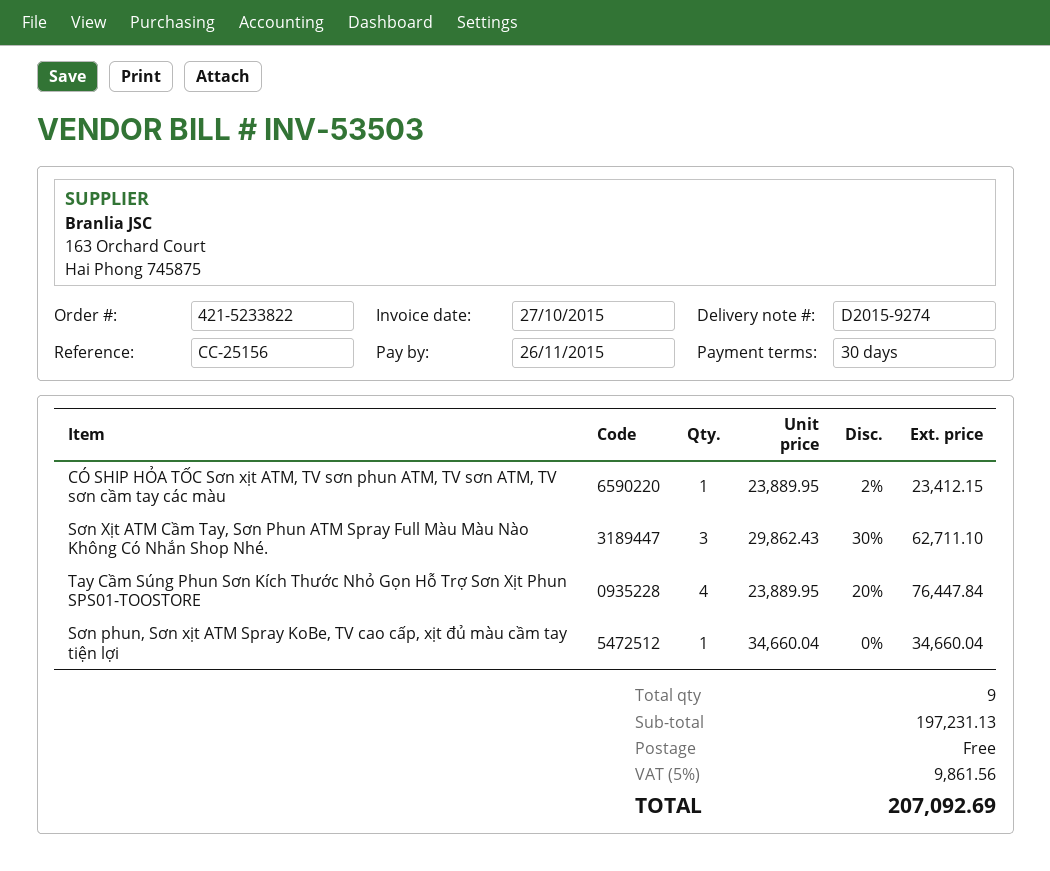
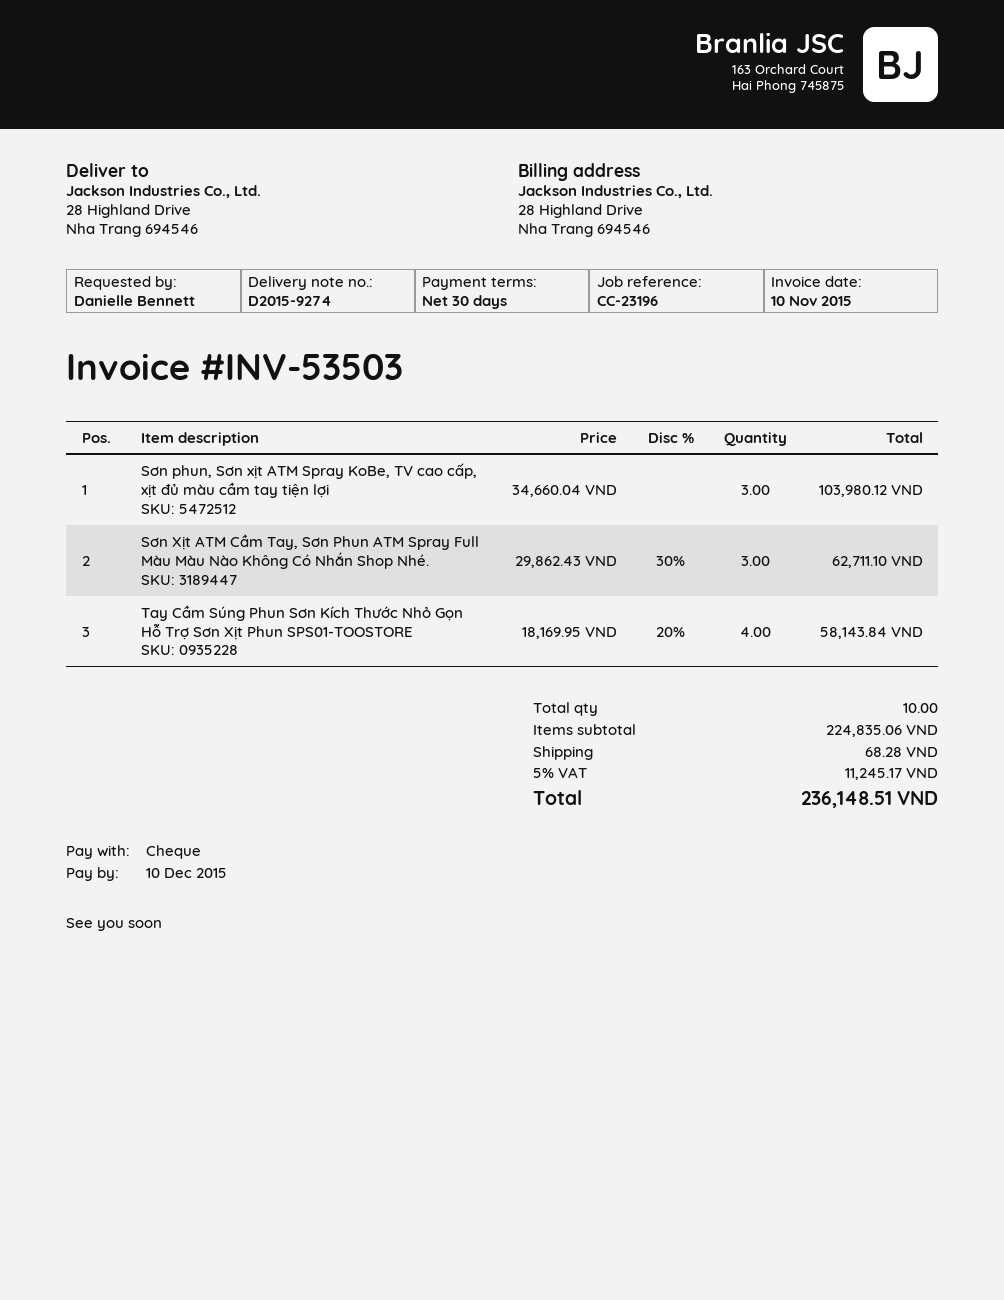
invoice date: 2015-10-27 -> 2015-11-10
due date: 2015-11-26 -> 2015-12-10
reference: CC-25156 -> CC-23196
CÓ SHIP HỎA TỐC Sơn xịt ATM, TV sơn phun ATM, TV sơn ATM, TV sơn cầm tay các màu: 1 x 23889.95 - 2% = 23412.15 -> none
Tay Cầm Súng Phun Sơn Kích Thước Nhỏ Gọn Hỗ Trợ Sơn Xịt Phun SPS01-TOOSTORE: 4 x 23889.95 - 20% = 76447.84 -> 4 x 18169.95 - 20% = 58143.84
Sơn phun, Sơn xịt ATM Spray KoBe, TV cao cấp, xịt đủ màu cầm tay tiện lợi: 1 x 34660.04 = 34660.04 -> 3 x 34660.04 = 103980.12
total quantity: 9 -> 10
subtotal: 197231.13 -> 224835.06
shipping: 0.00 -> 68.28
tax: 5% = 9861.56 -> 5% = 11245.17
total: 207092.69 -> 236148.51

